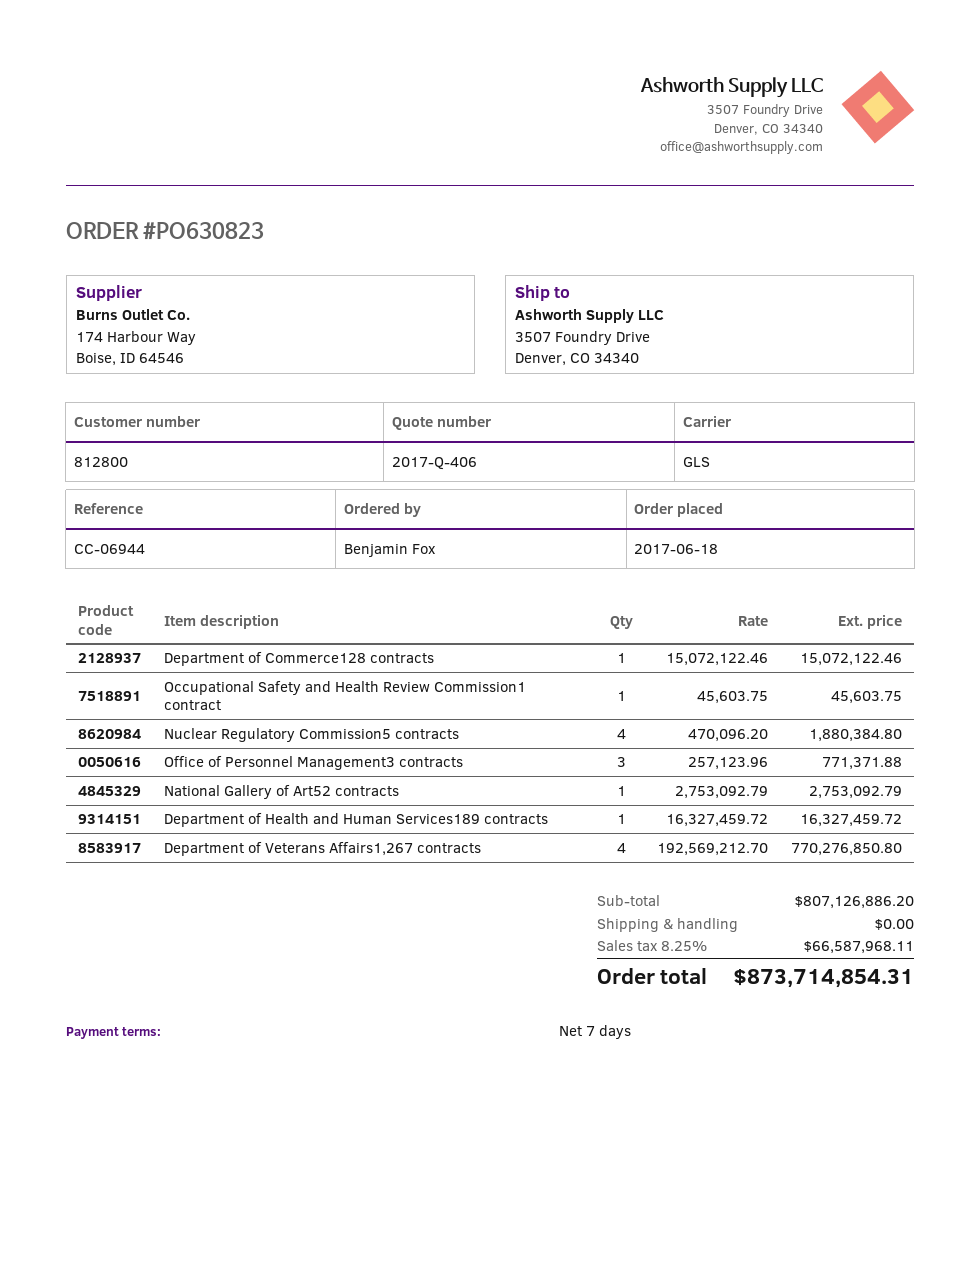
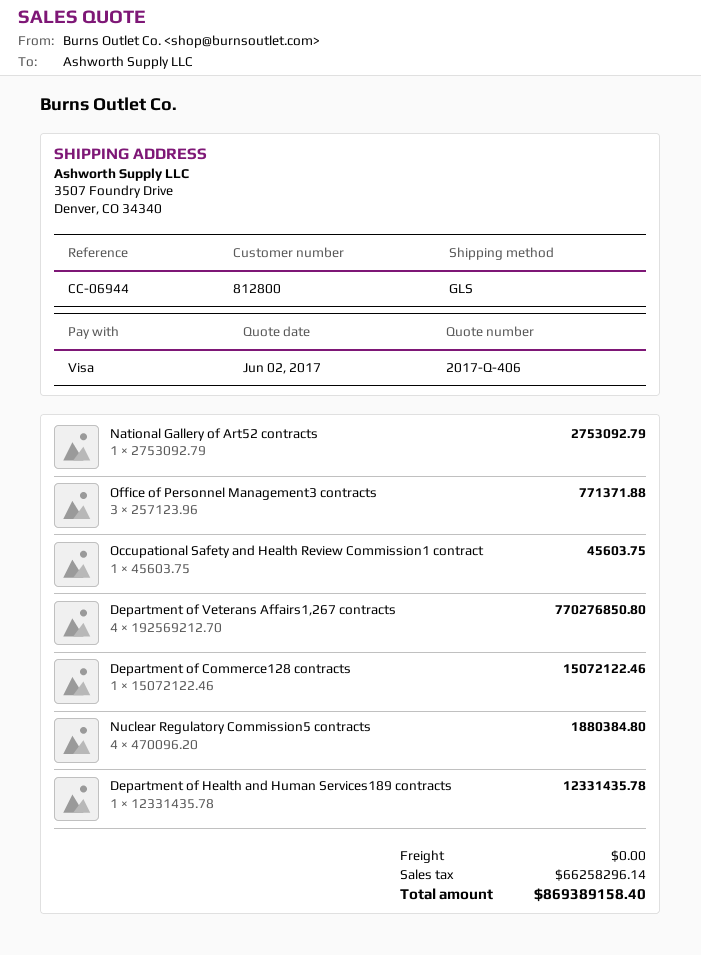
Department of Health and Human Services189 contracts: 1 x 16327459.72 = 16327459.72 -> 1 x 12331435.78 = 12331435.78
tax: 66587968.11 -> 66258296.14
total: 873714854.31 -> 869389158.40

